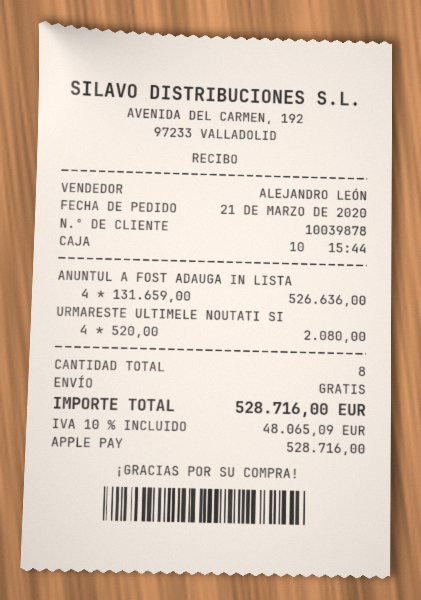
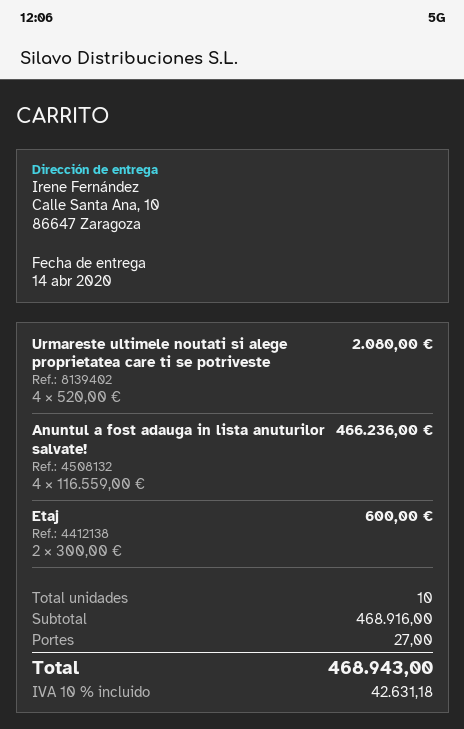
ANUNTUL A FOST ADAUGA IN LISTA: 4 x 131659.00 = 526636.00 -> 4 x 116559.00 = 466236.00
Etaj: none -> 2 x 300.00 = 600.00
total quantity: 8 -> 10
shipping: 0.00 -> 27.00
tax: 10% = 48065.09 -> 10% = 42631.18
total: 528716.00 -> 468943.00

